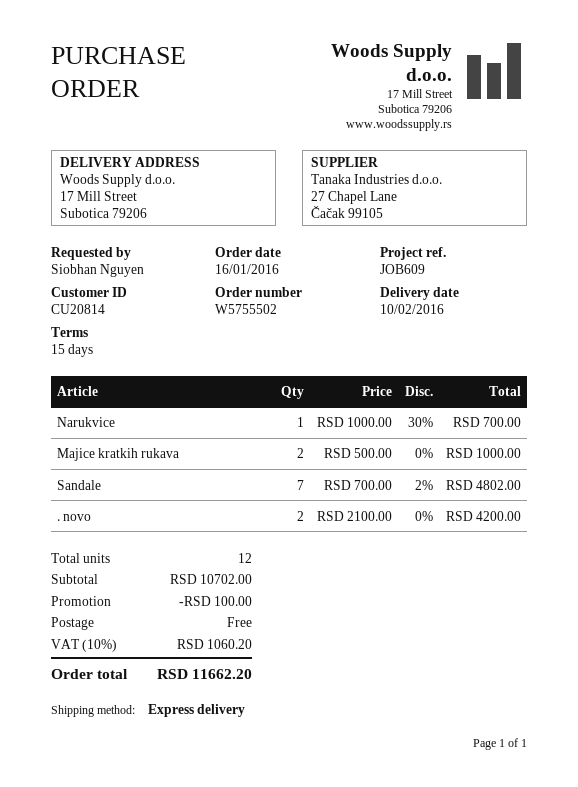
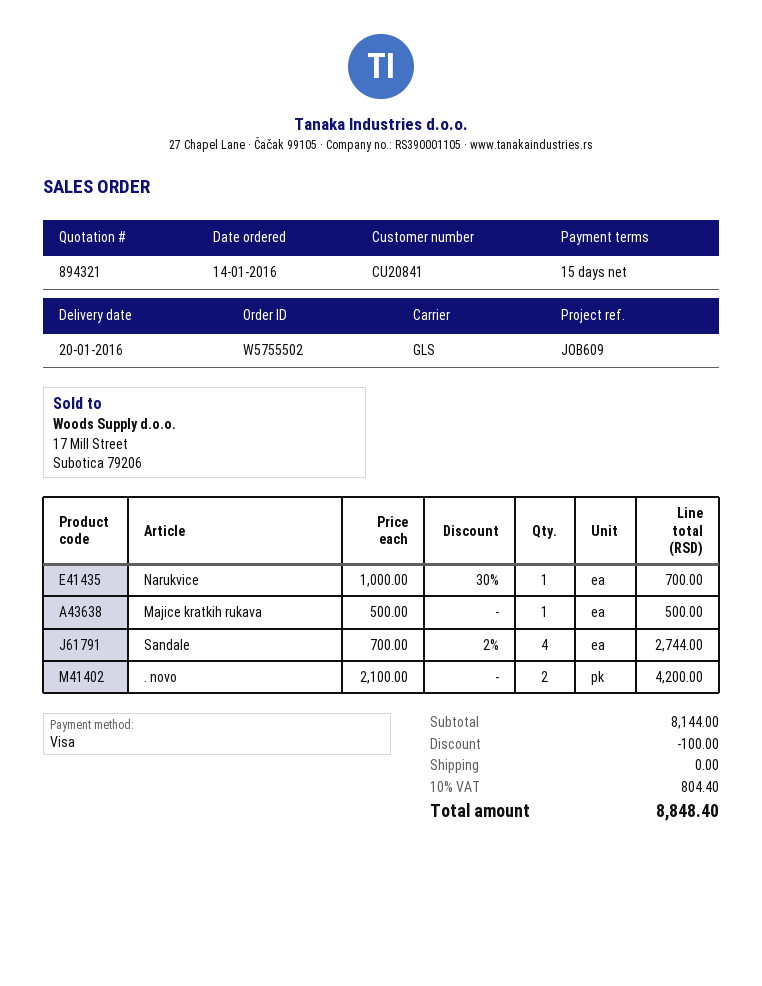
order date: 2016-01-16 -> 2016-01-14
delivery date: 2016-02-10 -> 2016-01-20
customer number: CU20814 -> CU20841
shipping method: express -> GLS
Majice kratkih rukava: 2 x 500.00 = 1000.00 -> 1 x 500.00 = 500.00
Sandale: 7 x 700.00 - 2% = 4802.00 -> 4 x 700.00 - 2% = 2744.00
subtotal: 10702.00 -> 8144.00
tax: 10% = 1060.20 -> 10% = 804.40
total: 11662.20 -> 8848.40

